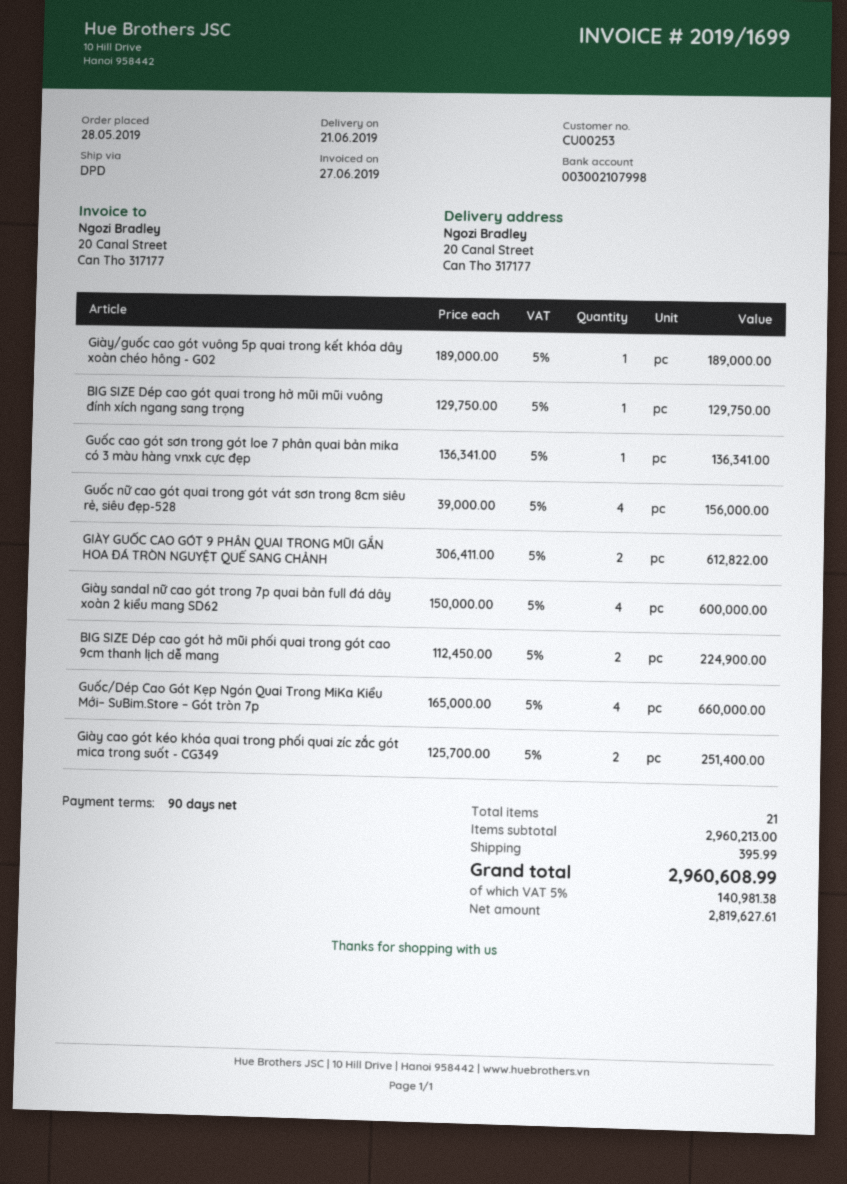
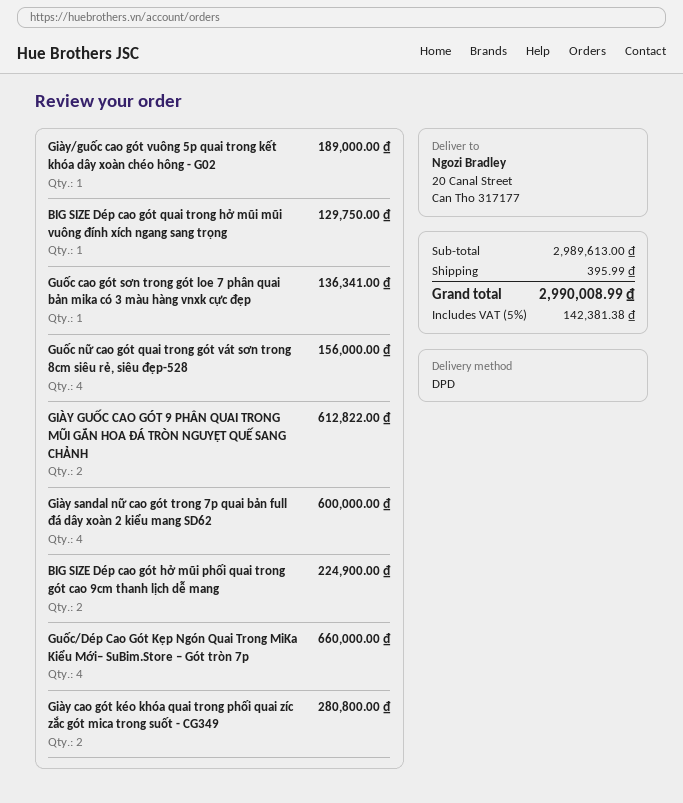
Giày cao gót kéo khóa quai trong phối quai zíc zắc gót mica trong suốt - CG349: 2 for 251400.00 -> 2 for 280800.00
subtotal: 2960213.00 -> 2989613.00
tax: 5% = 140981.38 -> 5% = 142381.38
total: 2960608.99 -> 2990008.99

